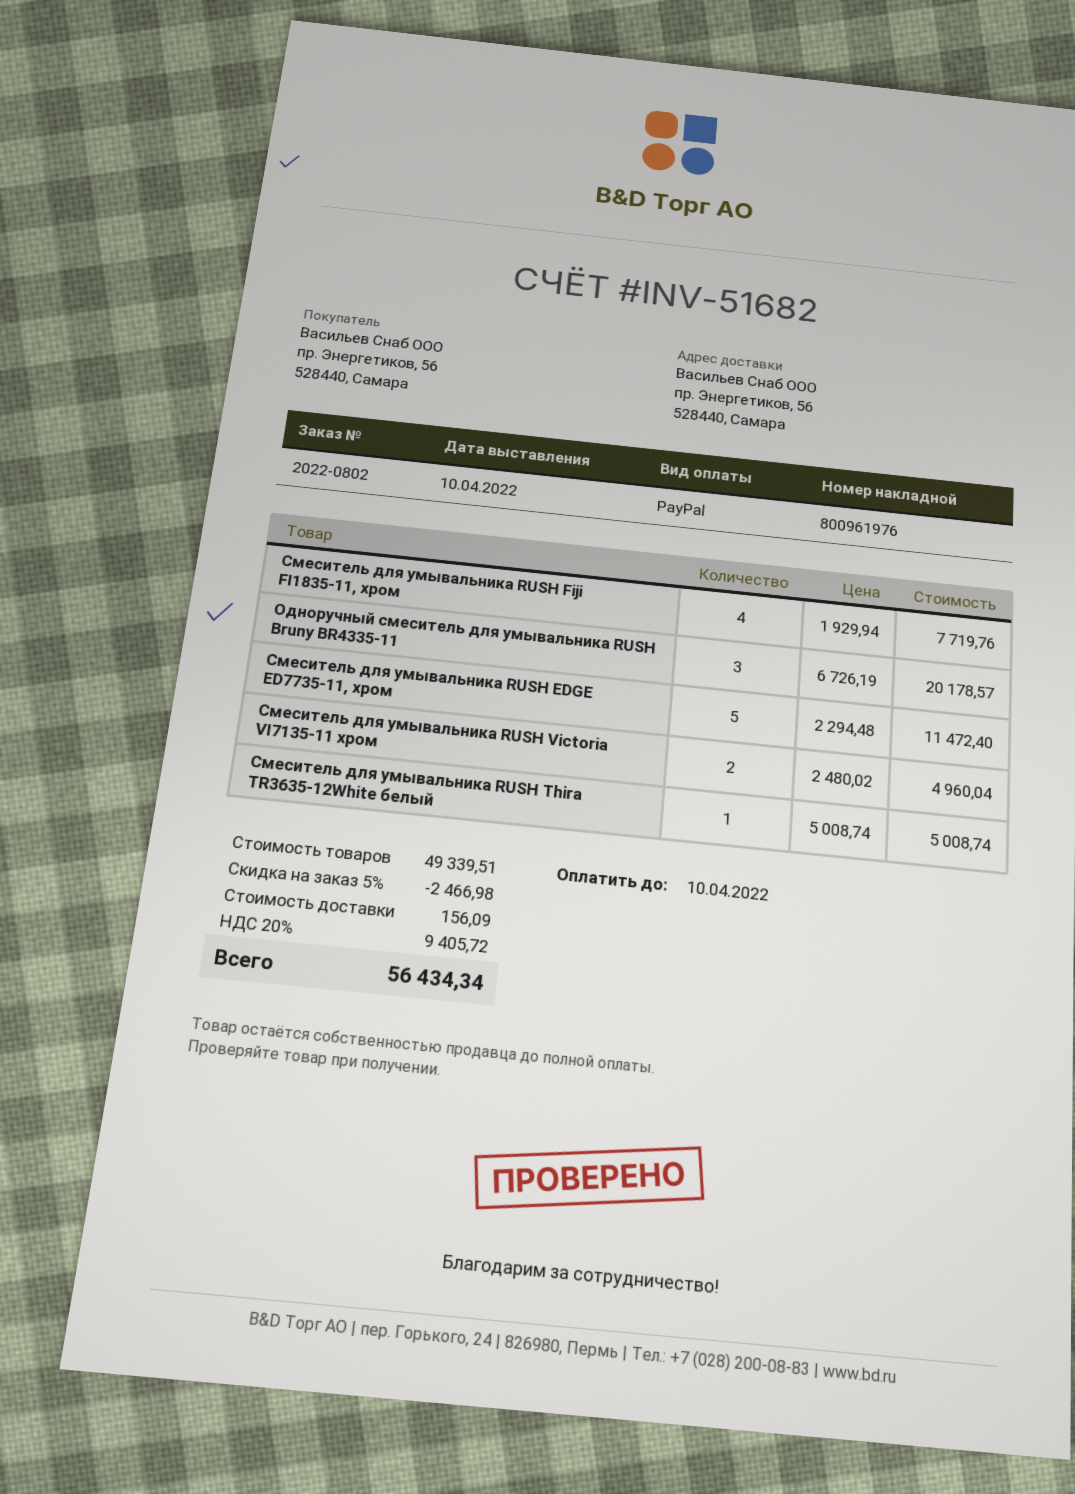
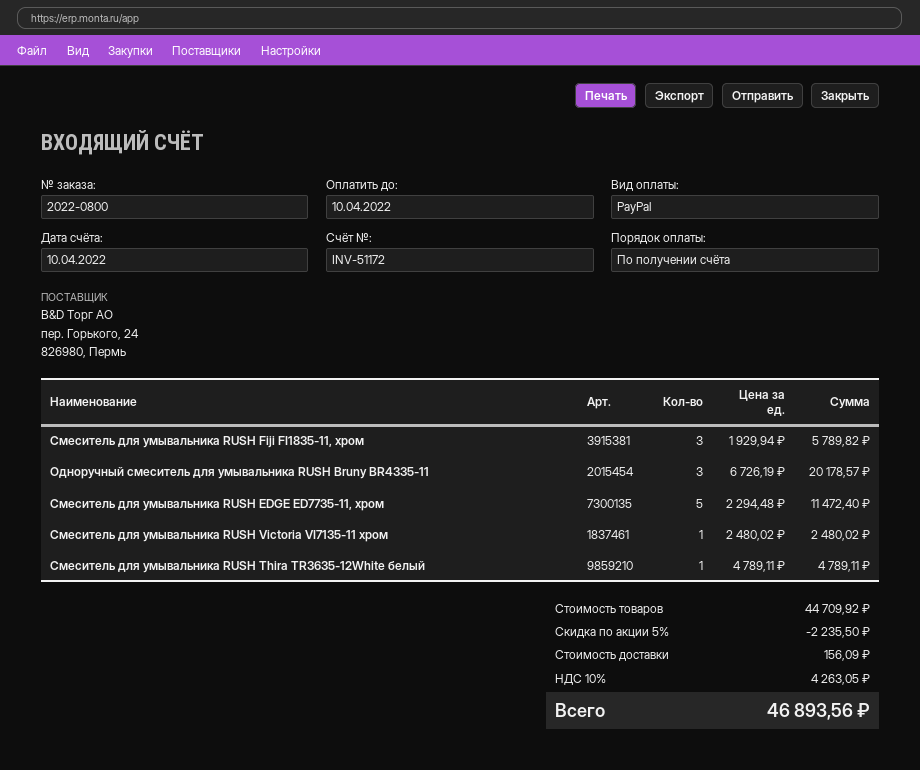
order number: 2022-0802 -> 2022-0800
invoice number: INV-51682 -> INV-51172
Смеситель для умывальника RUSH Fiji FI1835-11, хром: 4 x 1929.94 = 7719.76 -> 3 x 1929.94 = 5789.82
Смеситель для умывальника RUSH Victoria VI7135-11 хром: 2 x 2480.02 = 4960.04 -> 1 x 2480.02 = 2480.02
Смеситель для умывальника RUSH Thira TR3635-12White белый: 1 x 5008.74 = 5008.74 -> 1 x 4789.11 = 4789.11
subtotal: 49339.51 -> 44709.92
discount: 5% = 2466.98 -> 5% = 2235.50
tax: 20% = 9405.72 -> 10% = 4263.05
total: 56434.34 -> 46893.56

